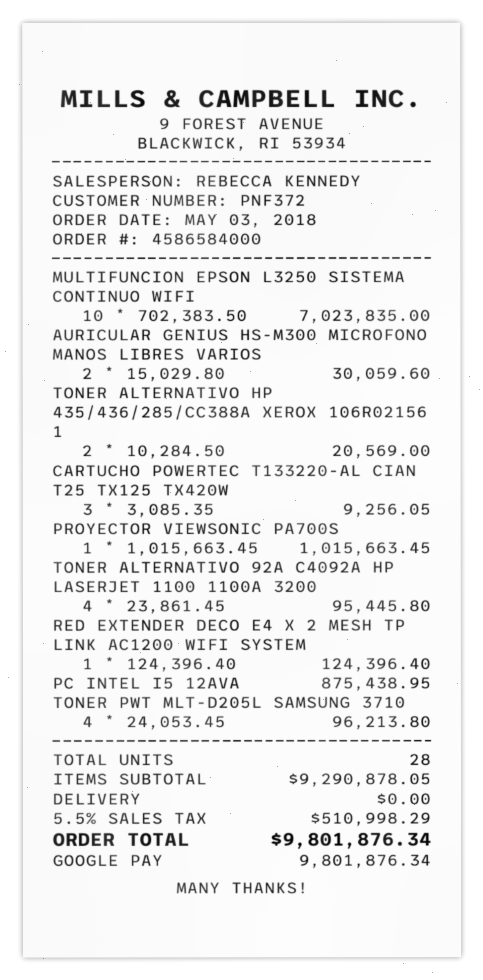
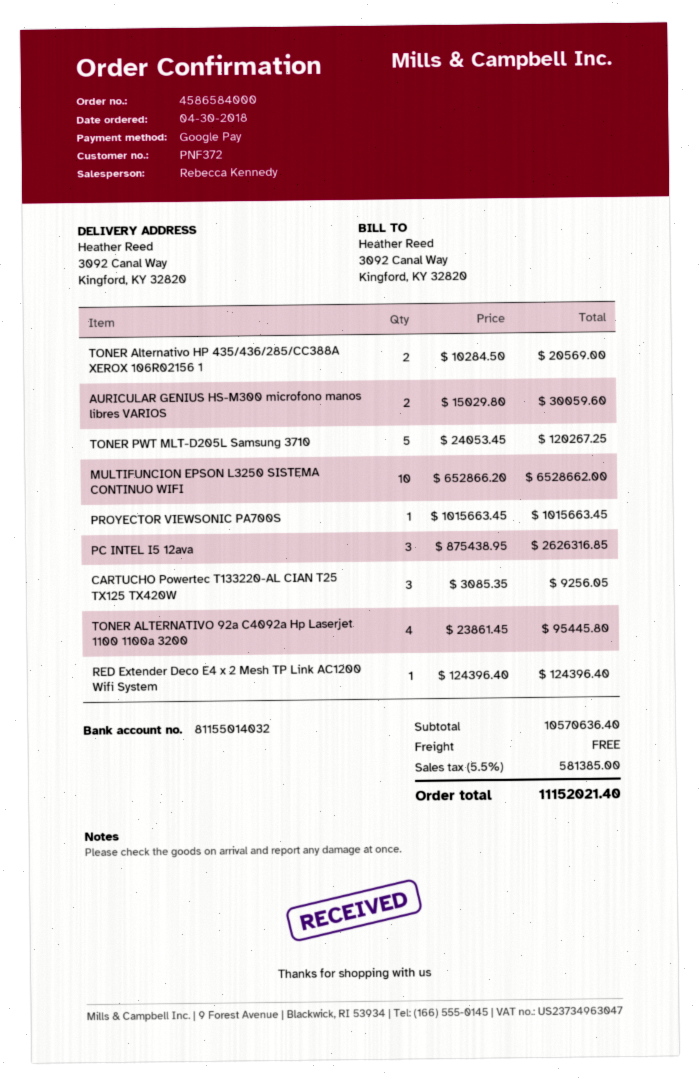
order date: 2018-05-03 -> 2018-04-30
MULTIFUNCION EPSON L3250 SISTEMA CONTINUO WIFI: 10 x 702383.50 = 7023835.00 -> 10 x 652866.20 = 6528662.00
PC INTEL I5 12AVA: 1 x 875438.95 = 875438.95 -> 3 x 875438.95 = 2626316.85
TONER PWT MLT-D205L SAMSUNG 3710: 4 x 24053.45 = 96213.80 -> 5 x 24053.45 = 120267.25
subtotal: 9290878.05 -> 10570636.40
tax: 5.5% = 510998.29 -> 5.5% = 581385.00
total: 9801876.34 -> 11152021.40

